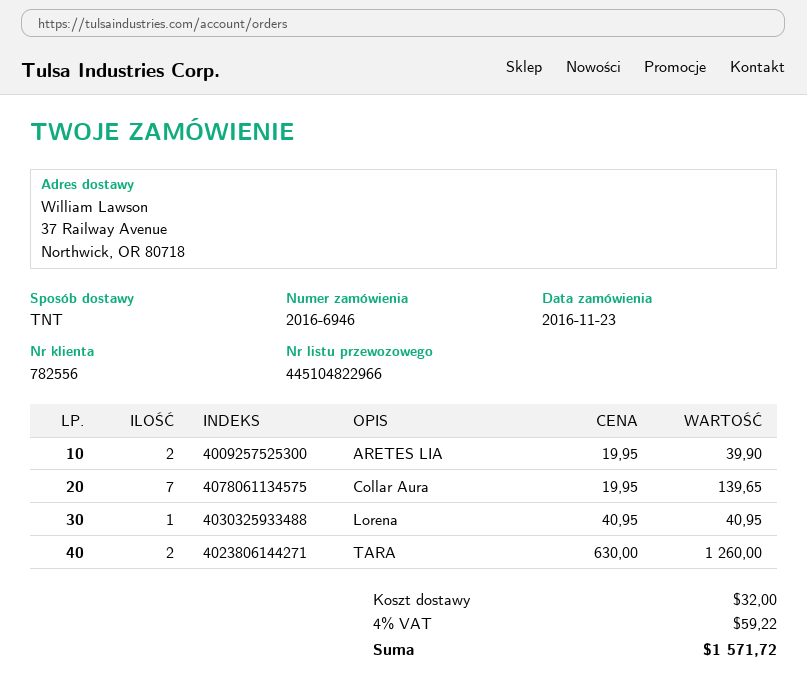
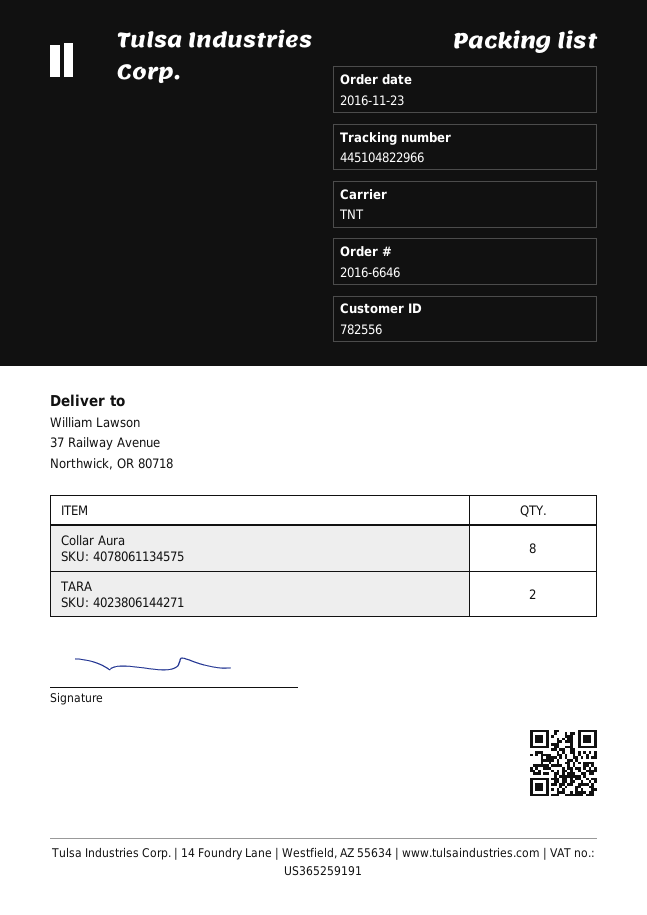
order number: 2016-6946 -> 2016-6646
ARETES LIA: 2 -> none
Collar Aura: 7 -> 8
Lorena: 1 -> none

